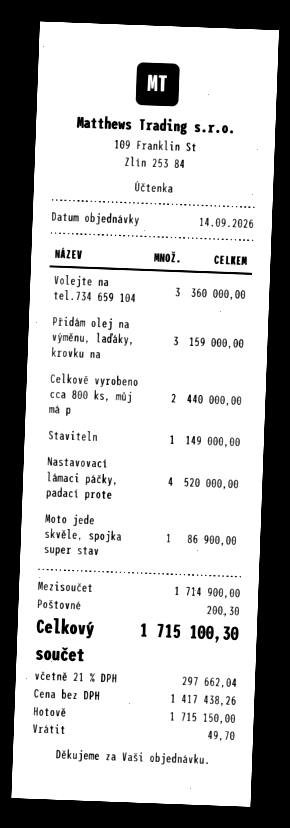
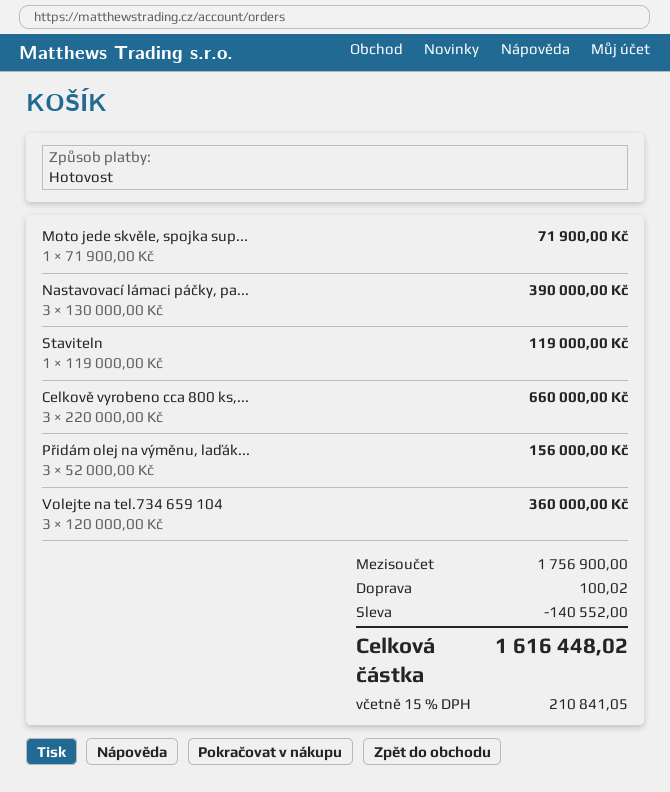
Přidám olej na výměnu, laďáky, krovku na: 3 for 159000.00 -> 3 for 156000.00
Celkově vyrobeno cca 800 ks, můj má p: 2 for 440000.00 -> 3 for 660000.00
Staviteln: 1 for 149000.00 -> 1 for 119000.00
Nastavovací lámaci páčky, padací prote: 4 for 520000.00 -> 3 for 390000.00
Moto jede skvěle, spojka super stav: 1 for 86900.00 -> 1 for 71900.00
subtotal: 1714900.00 -> 1756900.00
discount: none -> 140552.00
shipping: 200.30 -> 100.02
tax: 21% = 297662.04 -> 15% = 210841.05
total: 1715100.30 -> 1616448.02

